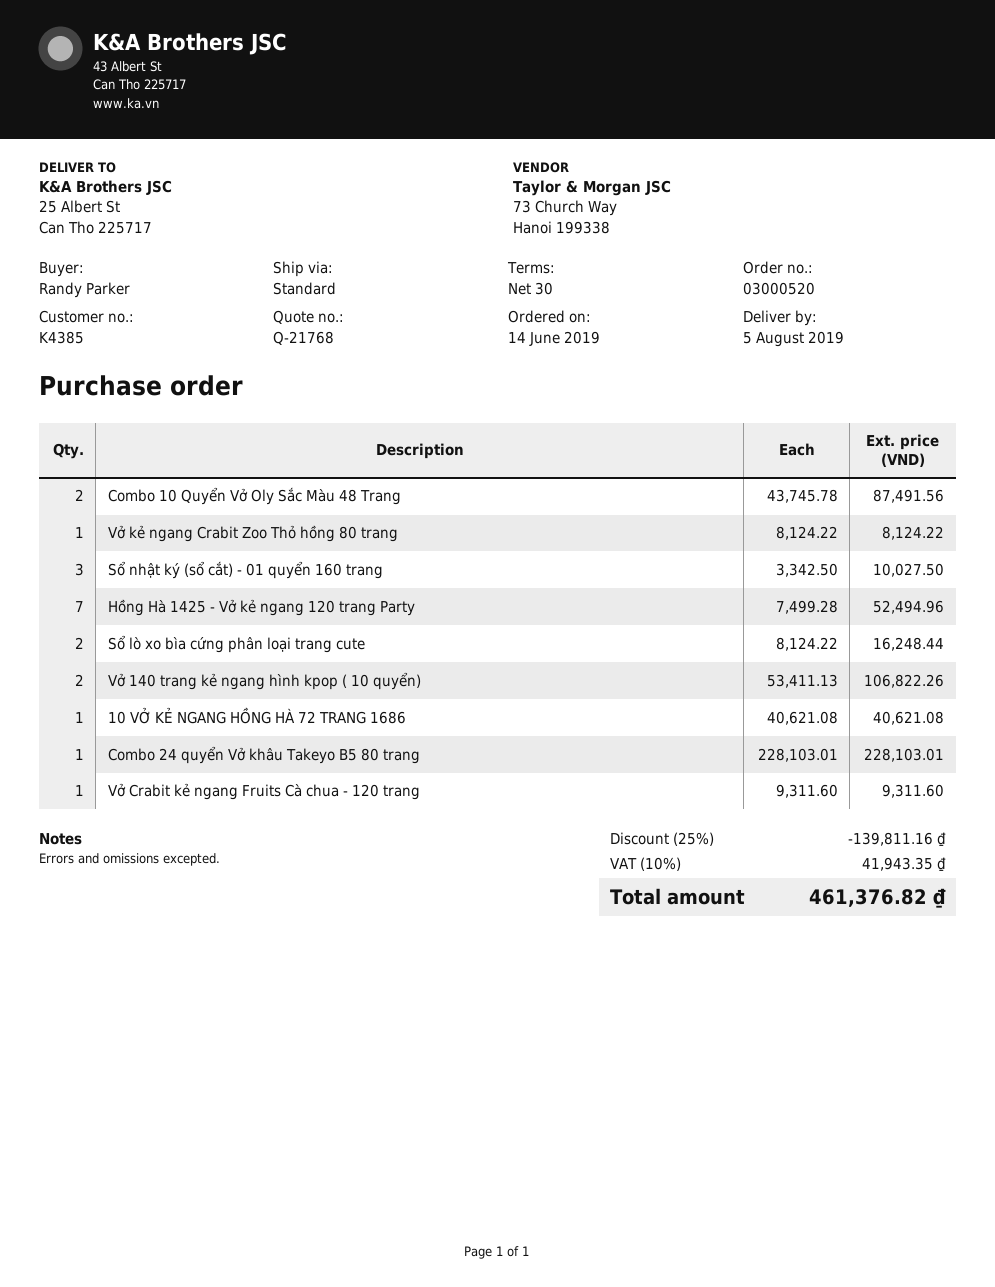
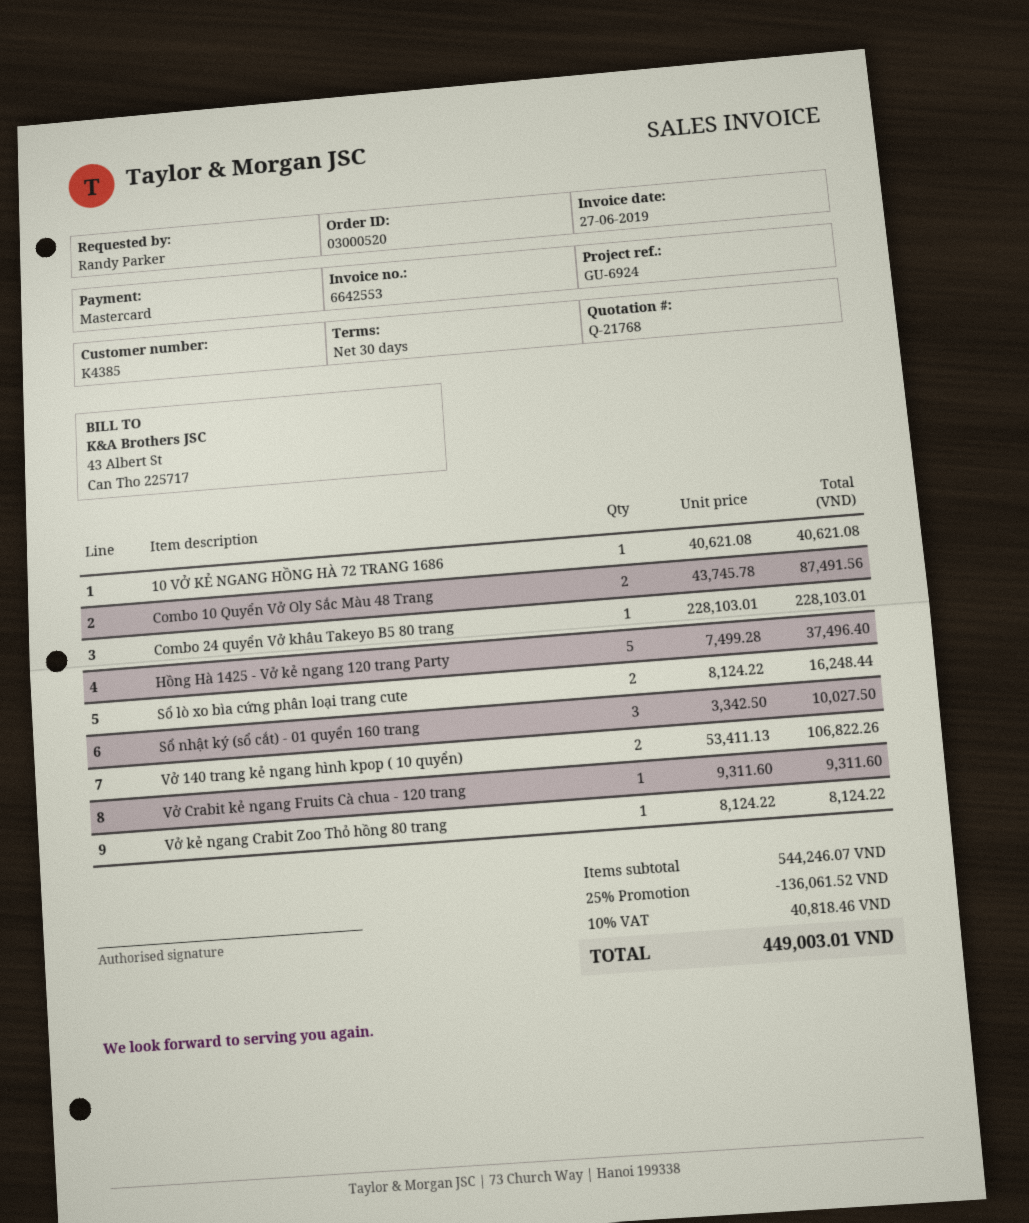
Hồng Hà 1425 - Vở kẻ ngang 120 trang Party: 7 x 7499.28 = 52494.96 -> 5 x 7499.28 = 37496.40
discount: 25% = 139811.16 -> 25% = 136061.52
tax: 10% = 41943.35 -> 10% = 40818.46
total: 461376.82 -> 449003.01

